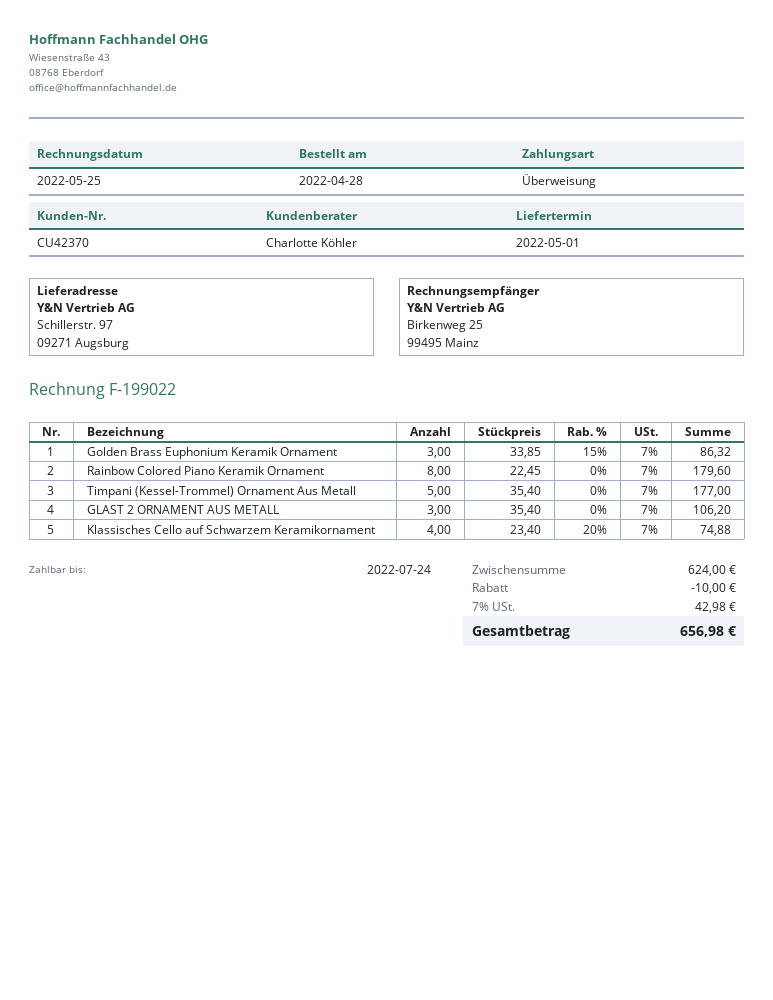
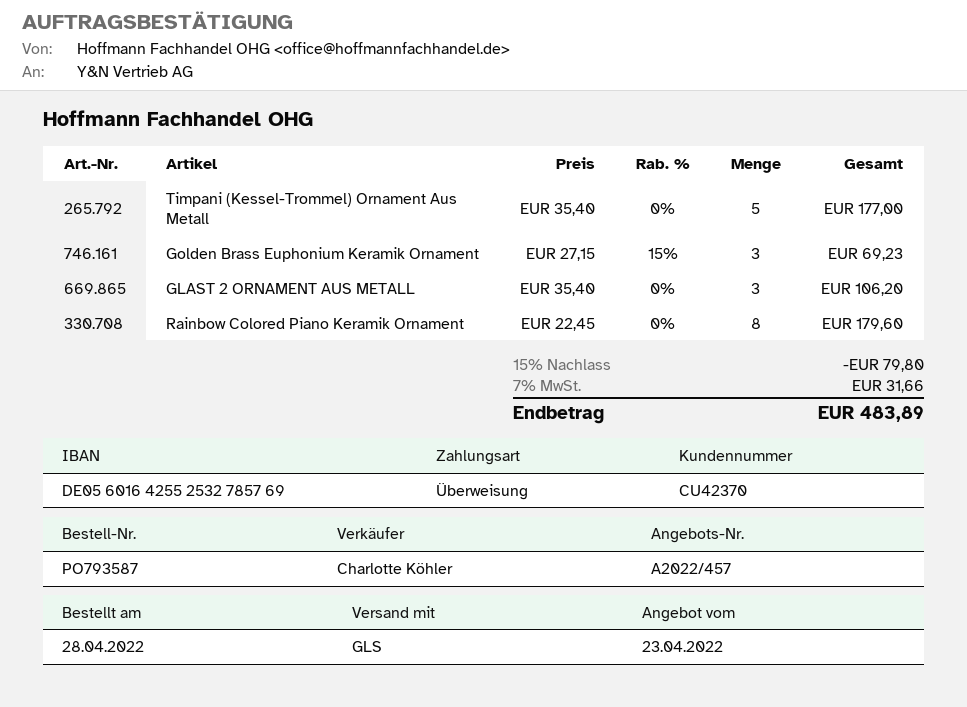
Golden Brass Euphonium Keramik Ornament: 3 x 33.85 - 15% = 86.32 -> 3 x 27.15 - 15% = 69.23
Klassisches Cello auf Schwarzem Keramikornament: 4 x 23.40 - 20% = 74.88 -> none
discount: 10.00 -> 79.80
tax: 7% = 42.98 -> 7% = 31.66
total: 656.98 -> 483.89

